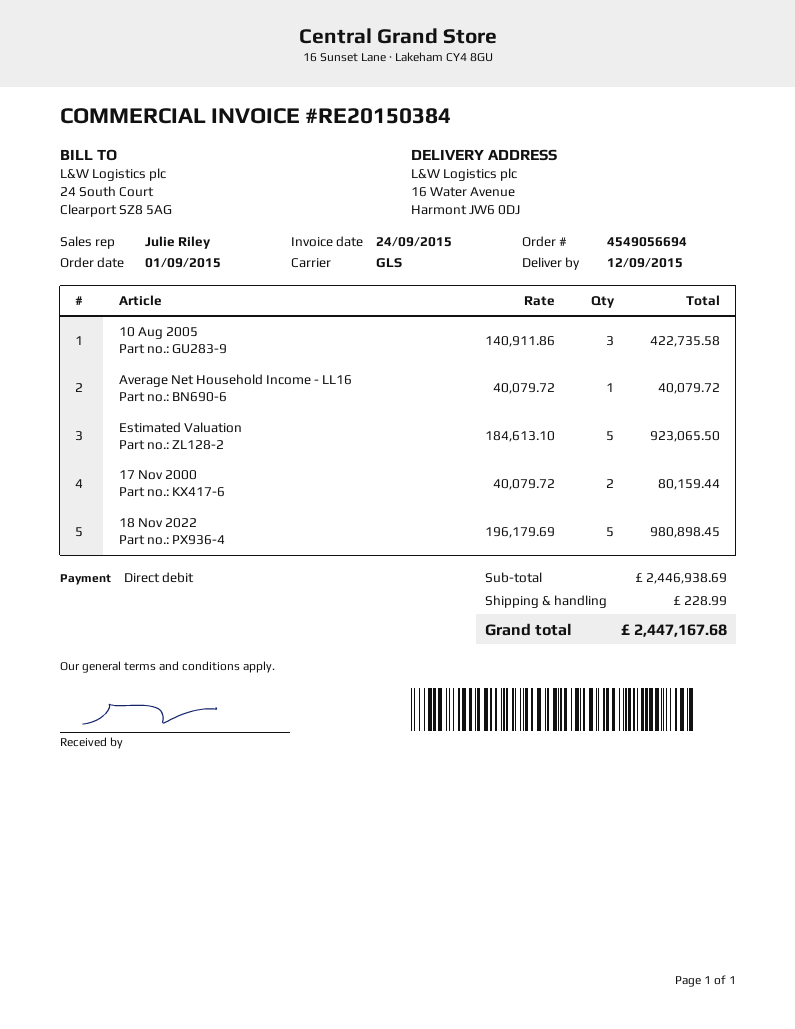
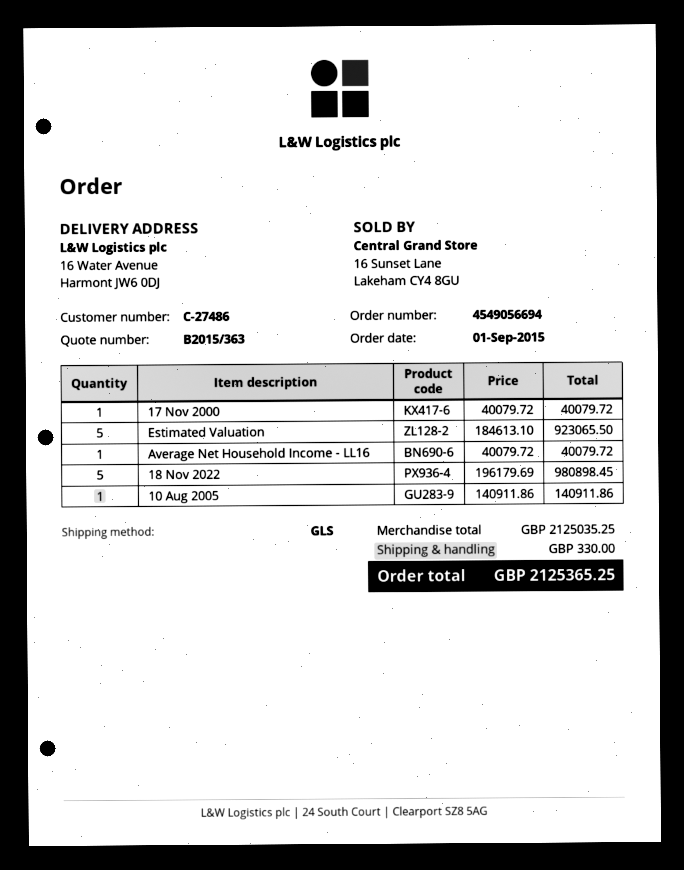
10 Aug 2005: 3 x 140911.86 = 422735.58 -> 1 x 140911.86 = 140911.86
17 Nov 2000: 2 x 40079.72 = 80159.44 -> 1 x 40079.72 = 40079.72
subtotal: 2446938.69 -> 2125035.25
shipping: 228.99 -> 330.00
total: 2447167.68 -> 2125365.25

